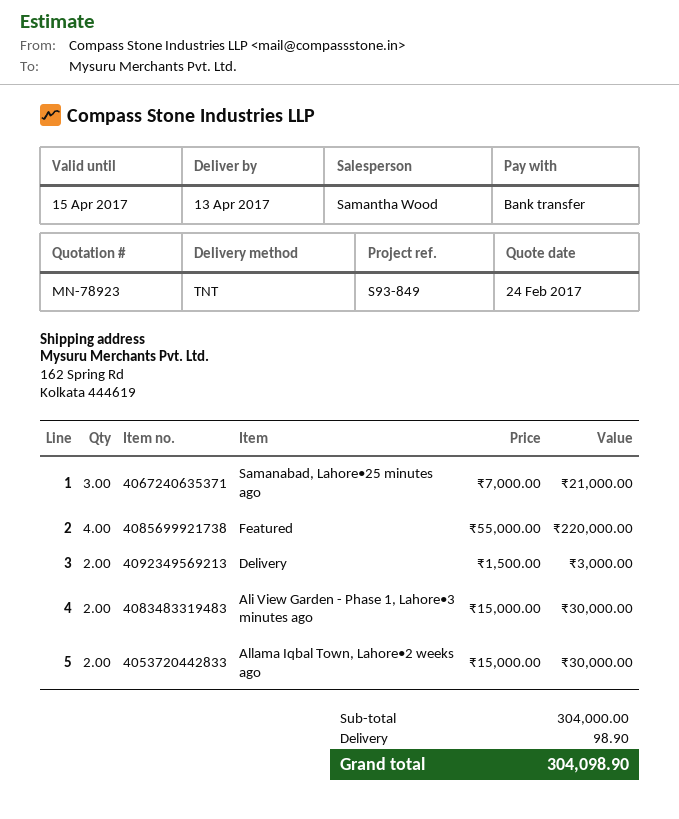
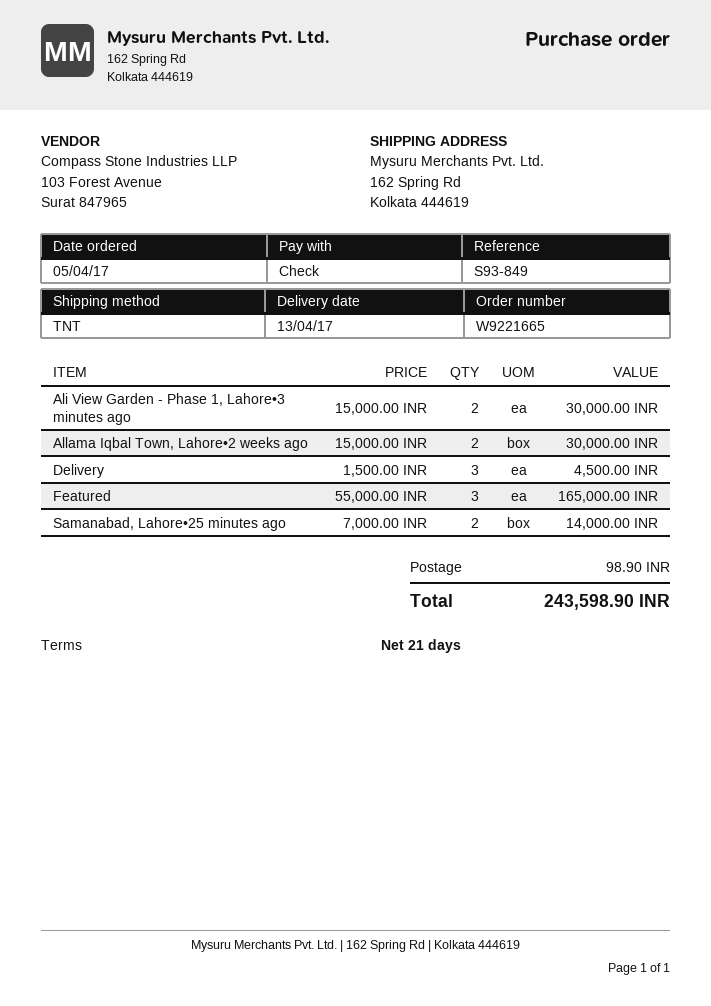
payment method: bank transfer -> cheque
Samanabad, Lahore•25 minutes ago: 3 x 7000.00 = 21000.00 -> 2 x 7000.00 = 14000.00
Featured: 4 x 55000.00 = 220000.00 -> 3 x 55000.00 = 165000.00
Delivery: 2 x 1500.00 = 3000.00 -> 3 x 1500.00 = 4500.00
total: 304098.90 -> 243598.90

